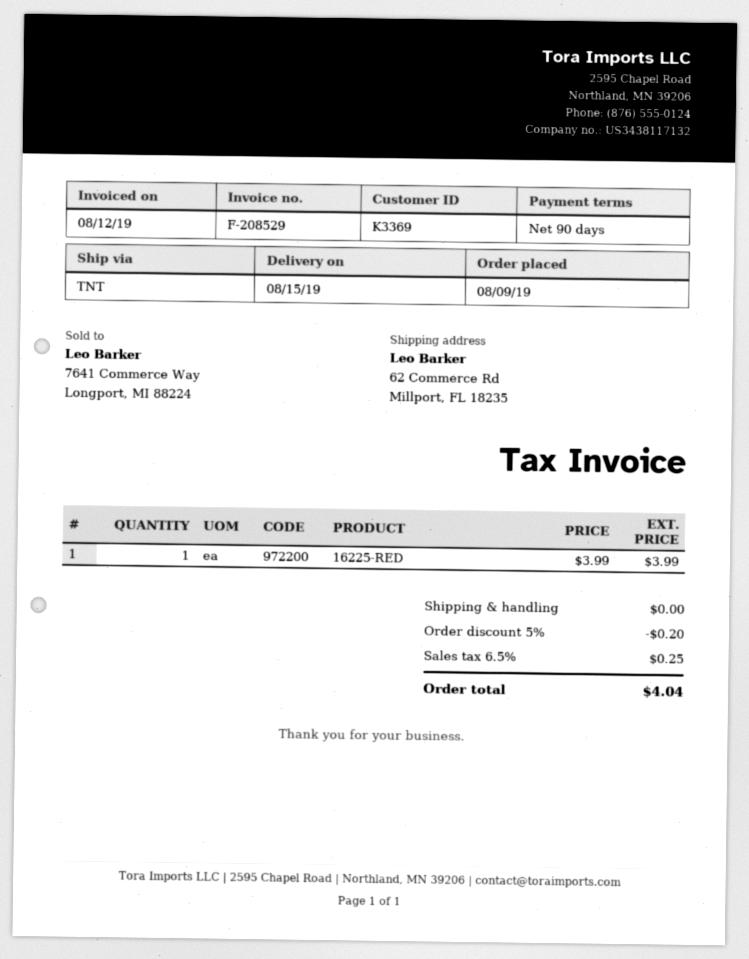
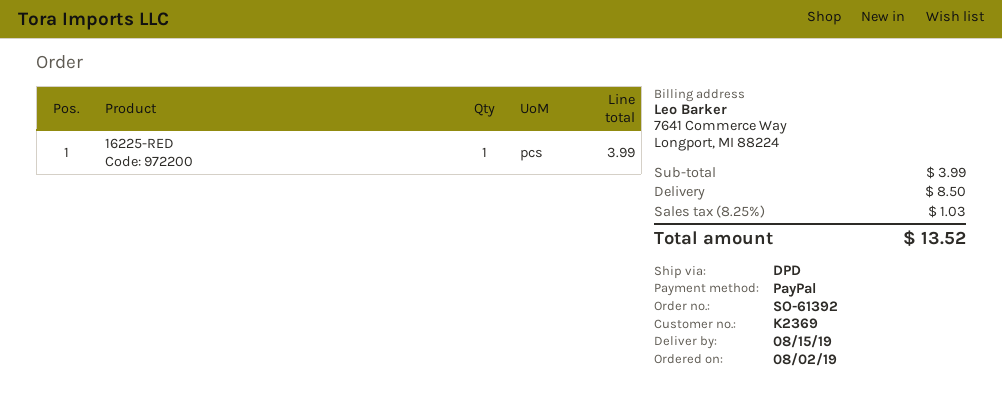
order date: 2019-08-09 -> 2019-08-02
customer number: K3369 -> K2369
shipping method: TNT -> DPD
discount: 5% = 0.20 -> none
shipping: 0.00 -> 8.50
tax: 6.5% = 0.25 -> 8.25% = 1.03
total: 4.04 -> 13.52

